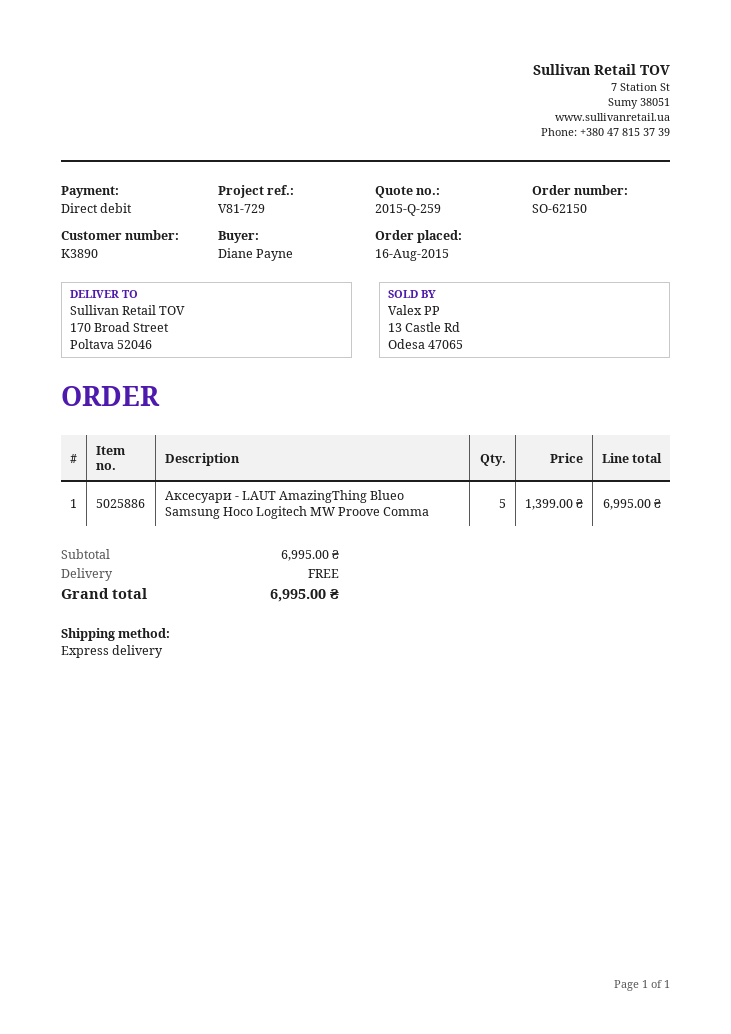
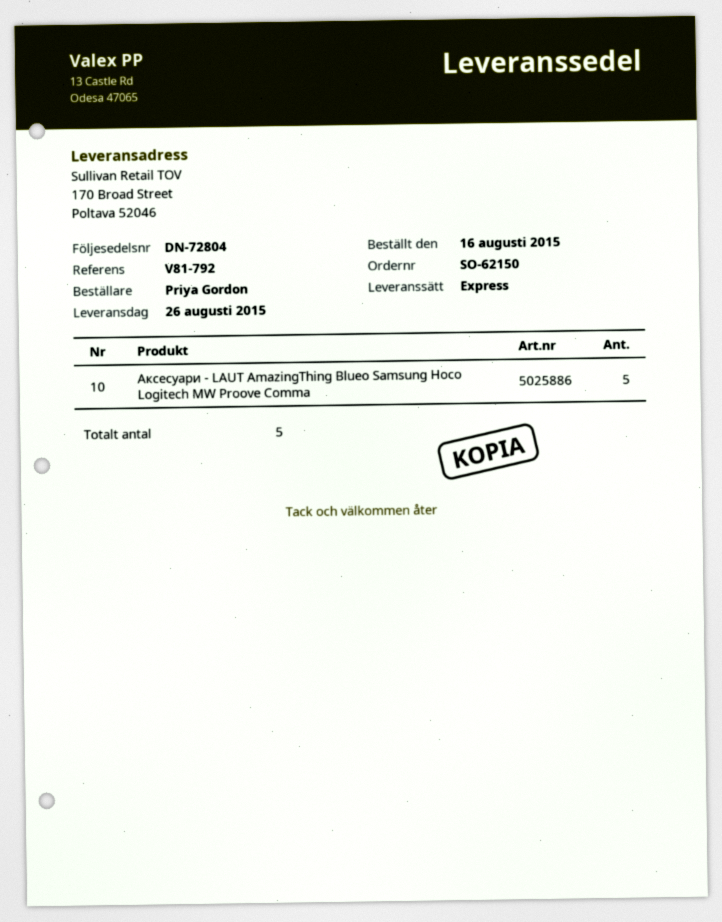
reference: V81-729 -> V81-792
ordered by: Diane Payne -> Priya Gordon

